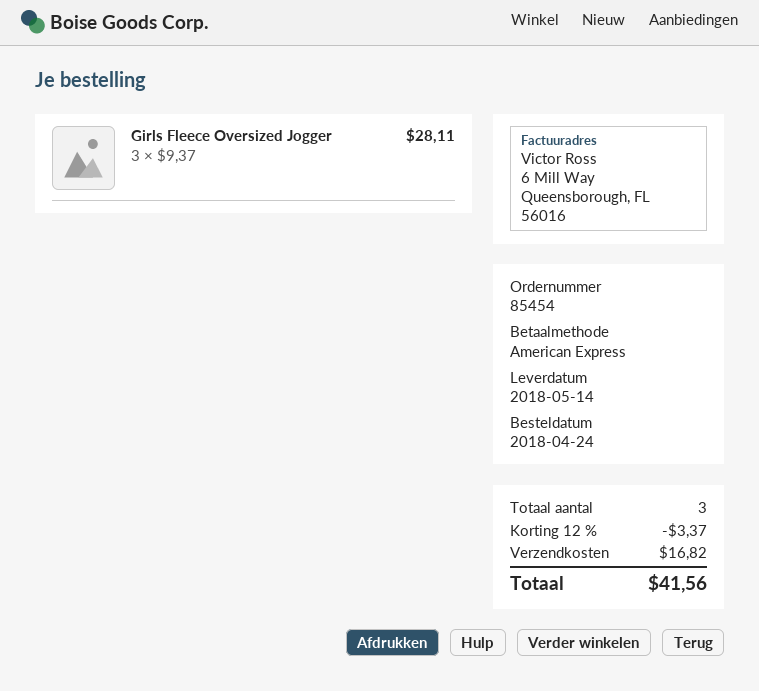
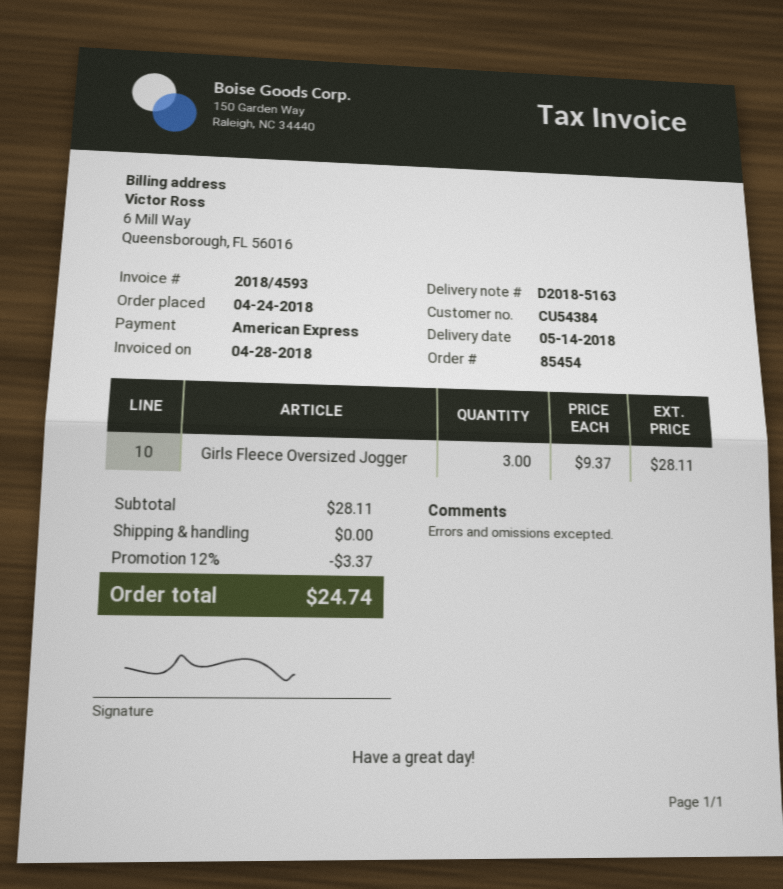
shipping: 16.82 -> 0.00
total: 41.56 -> 24.74

